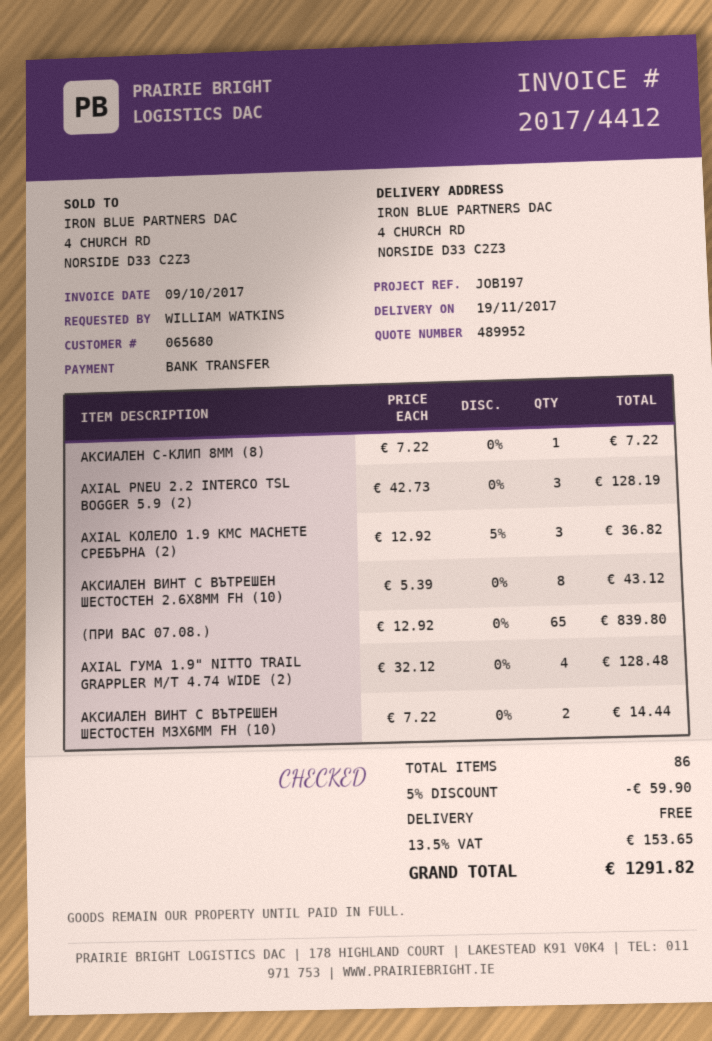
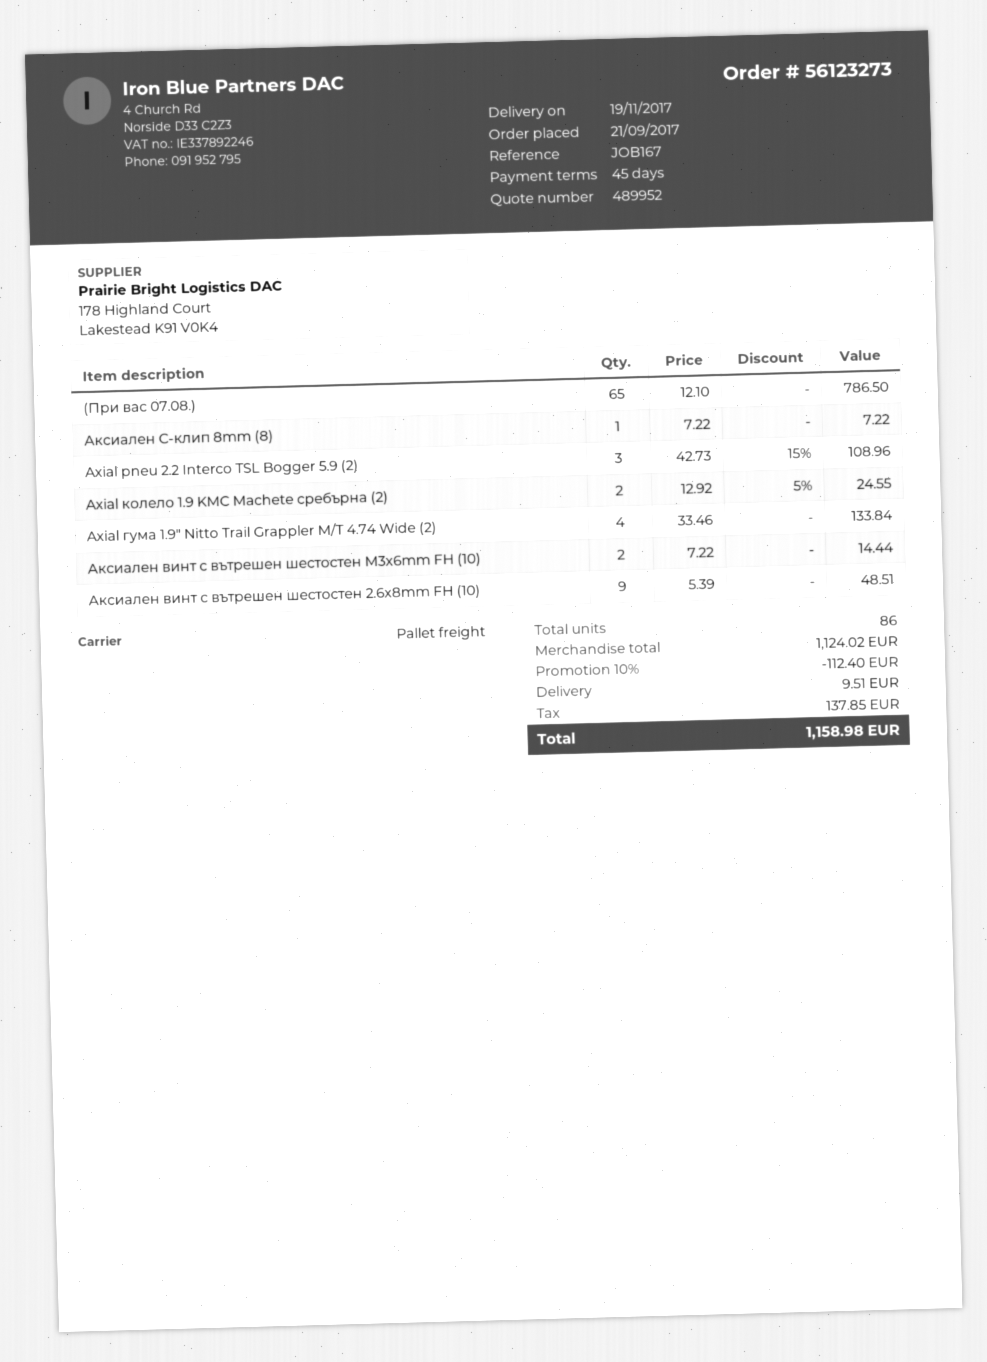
reference: JOB197 -> JOB167
AXIAL PNEU 2.2 INTERCO TSL BOGGER 5.9 (2): 3 x 42.73 = 128.19 -> 3 x 42.73 - 15% = 108.96
AXIAL КОЛЕЛО 1.9 KMC MACHETE СРЕБЪРНА (2): 3 x 12.92 - 5% = 36.82 -> 2 x 12.92 - 5% = 24.55
АКСИАЛЕН ВИНТ С ВЪТРЕШЕН ШЕСТОСТЕН 2.6X8MM FH (10): 8 x 5.39 = 43.12 -> 9 x 5.39 = 48.51
(ПРИ ВАС 07.08.): 65 x 12.92 = 839.80 -> 65 x 12.10 = 786.50
AXIAL ГУМА 1.9" NITTO TRAIL GRAPPLER M/T 4.74 WIDE (2): 4 x 32.12 = 128.48 -> 4 x 33.46 = 133.84
discount: 5% = 59.90 -> 10% = 112.40
shipping: 0.00 -> 9.51
tax: 153.65 -> 137.85
total: 1291.82 -> 1158.98

